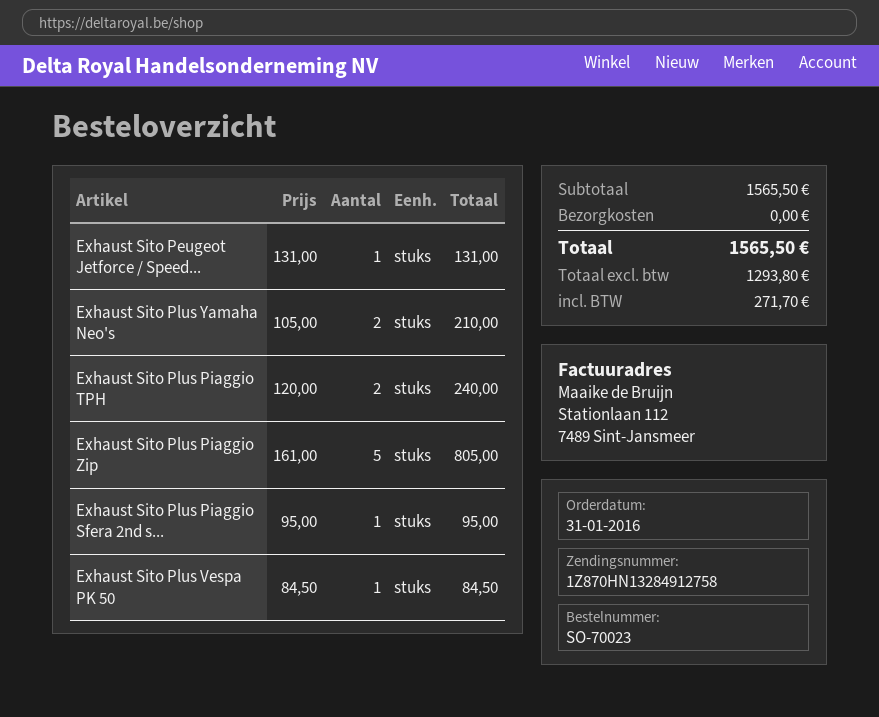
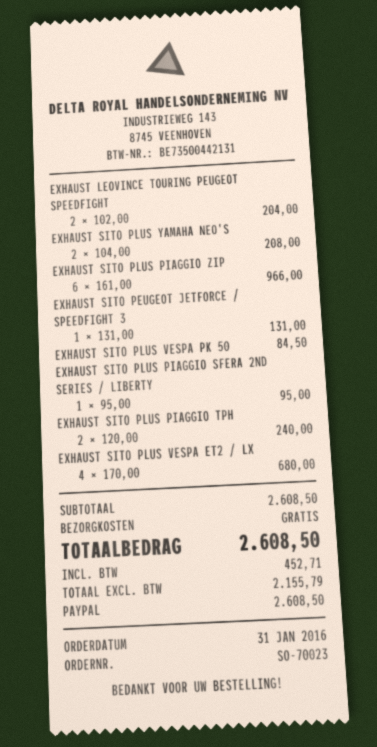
Exhaust Sito Plus Yamaha Neo's: 2 x 105.00 = 210.00 -> 2 x 104.00 = 208.00
Exhaust Sito Plus Piaggio Zip: 5 x 161.00 = 805.00 -> 6 x 161.00 = 966.00
EXHAUST LEOVINCE TOURING PEUGEOT SPEEDFIGHT: none -> 2 x 102.00 = 204.00
EXHAUST SITO PLUS VESPA ET2 / LX: none -> 4 x 170.00 = 680.00
subtotal: 1565.50 -> 2608.50
net: 1293.80 -> 2155.79
tax: 271.70 -> 452.71
total: 1565.50 -> 2608.50

